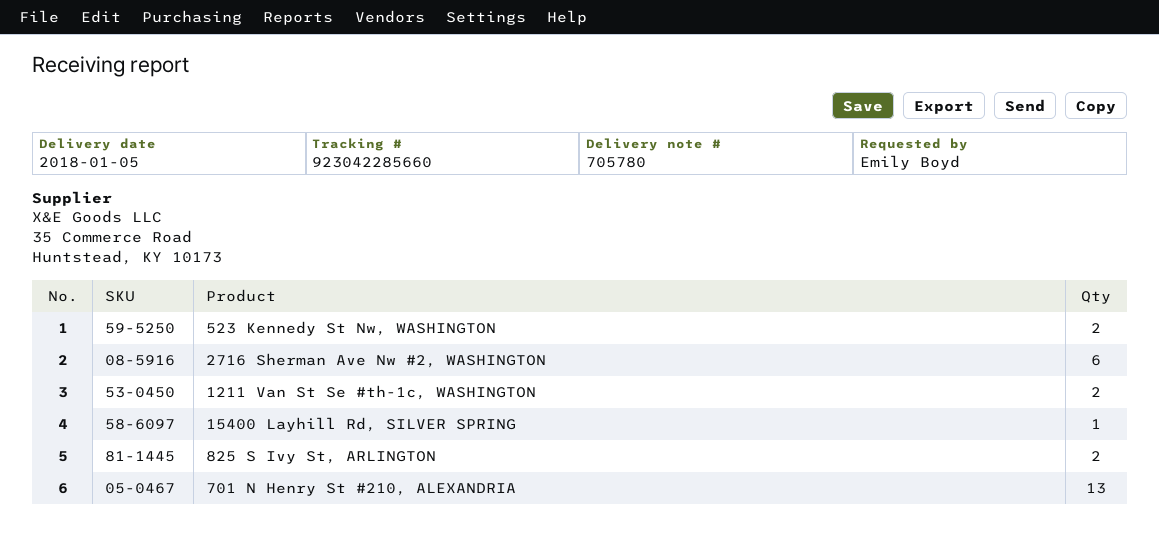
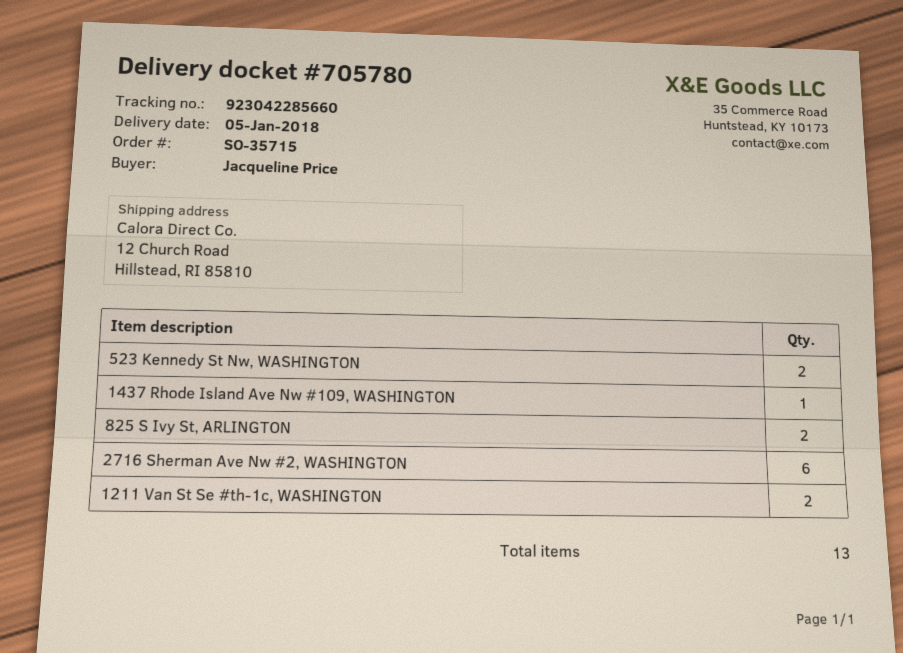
ordered by: Emily Boyd -> Jacqueline Price
15400 Layhill Rd, SILVER SPRING: 1 -> none
701 N Henry St #210, ALEXANDRIA: 13 -> none
1437 Rhode Island Ave Nw #109, WASHINGTON: none -> 1

